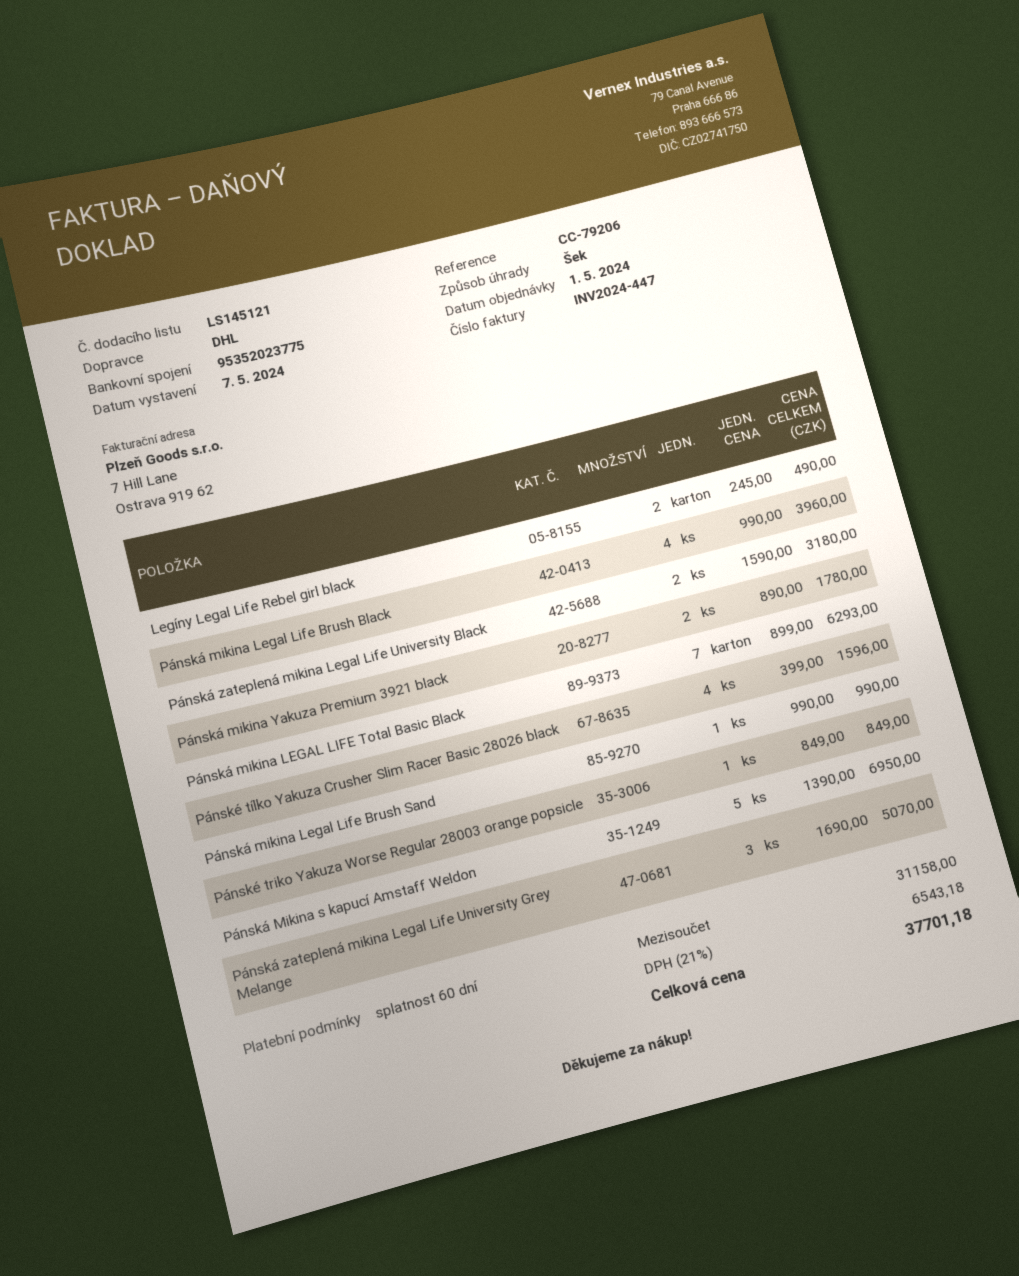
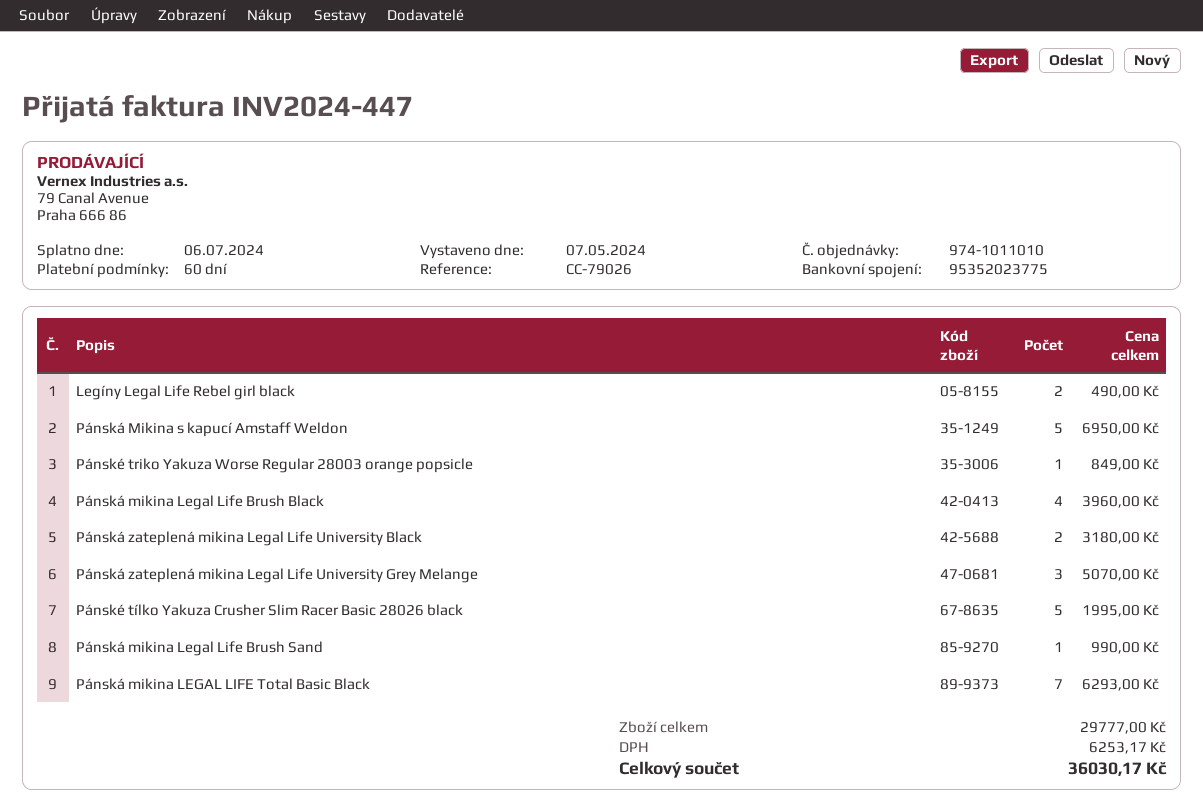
reference: CC-79206 -> CC-79026
Pánská mikina Yakuza Premium 3921 black: 2 for 1780.00 -> none
Pánské tílko Yakuza Crusher Slim Racer Basic 28026 black: 4 for 1596.00 -> 5 for 1995.00
subtotal: 31158.00 -> 29777.00
tax: 6543.18 -> 6253.17
total: 37701.18 -> 36030.17

